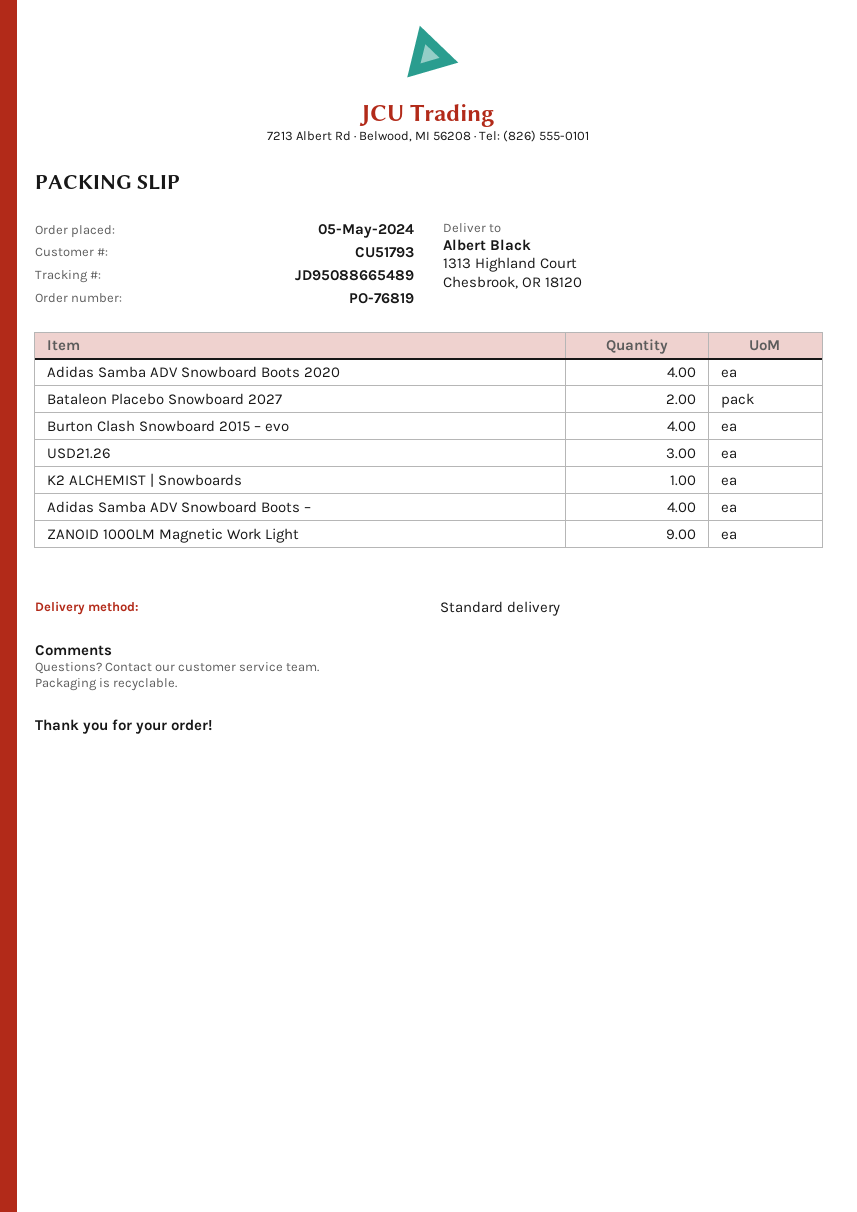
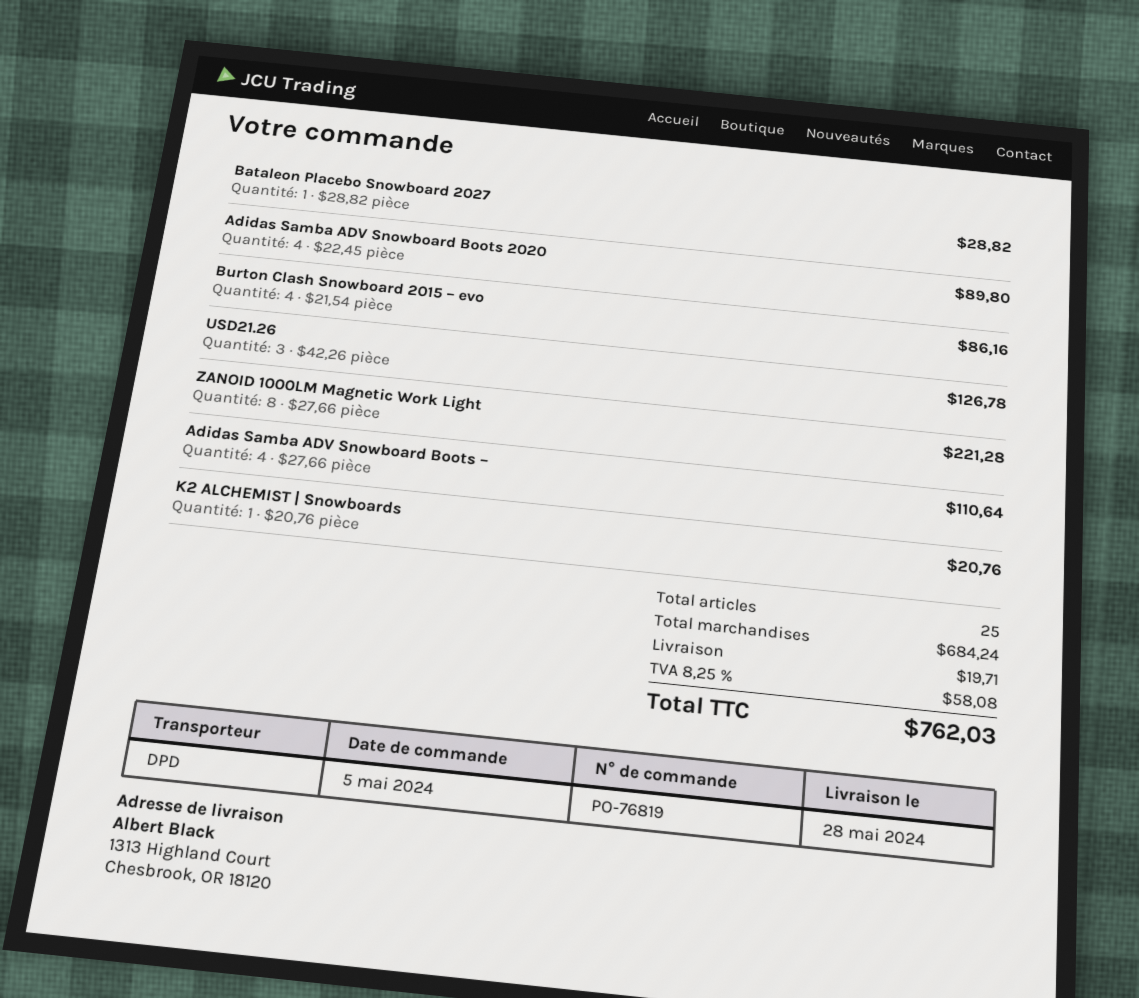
shipping method: standard -> DPD
Bataleon Placebo Snowboard 2027: 2 -> 1
ZANOID 1000LM Magnetic Work Light: 9 -> 8

